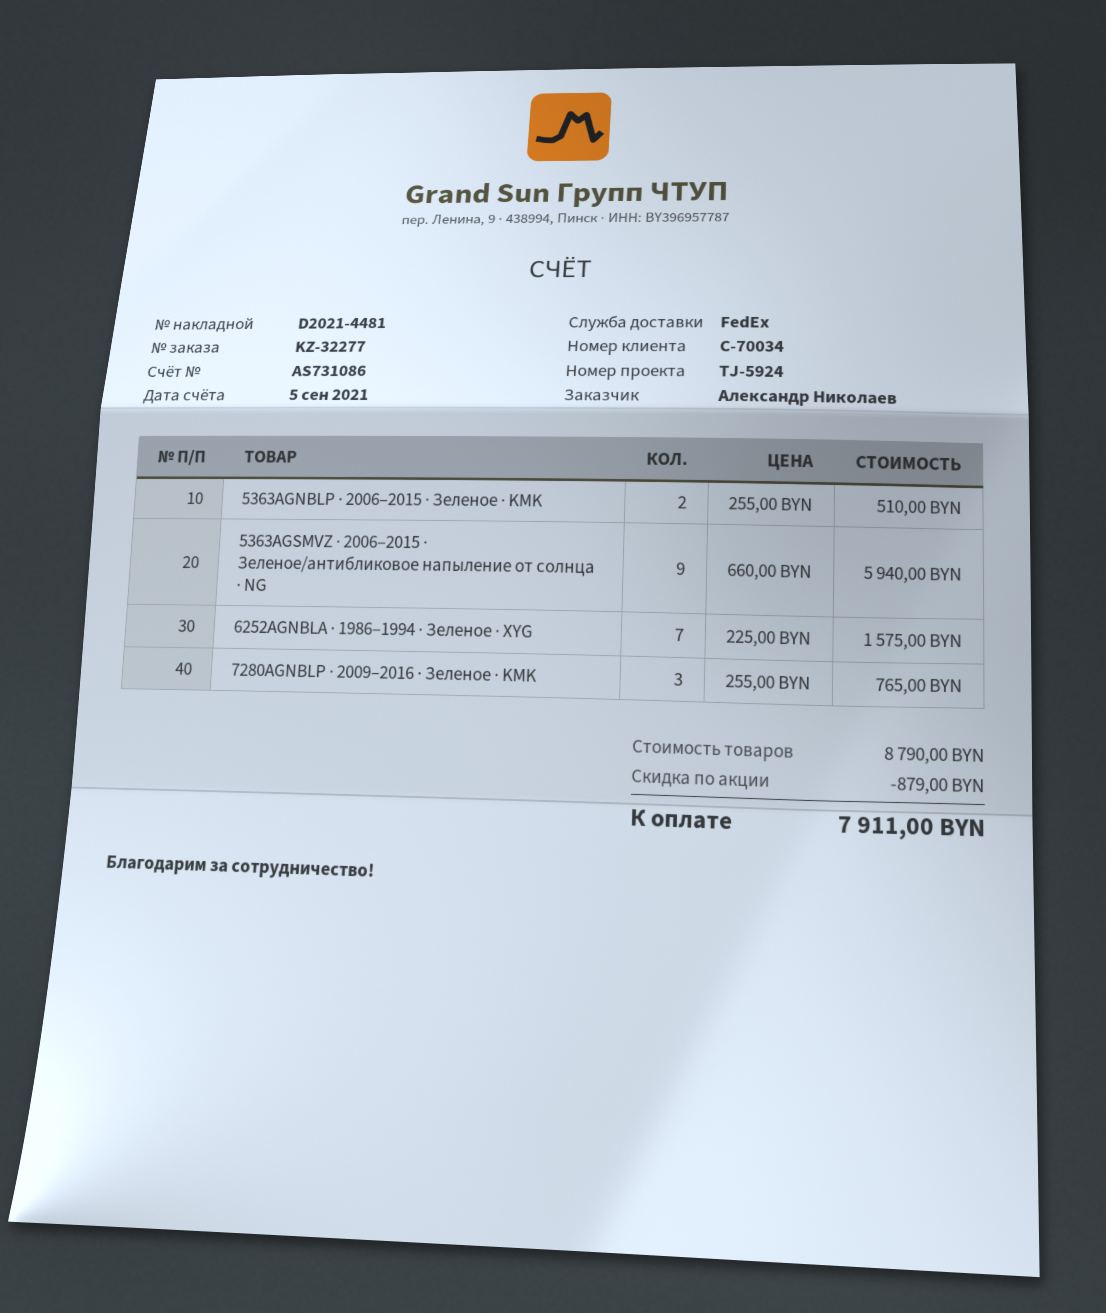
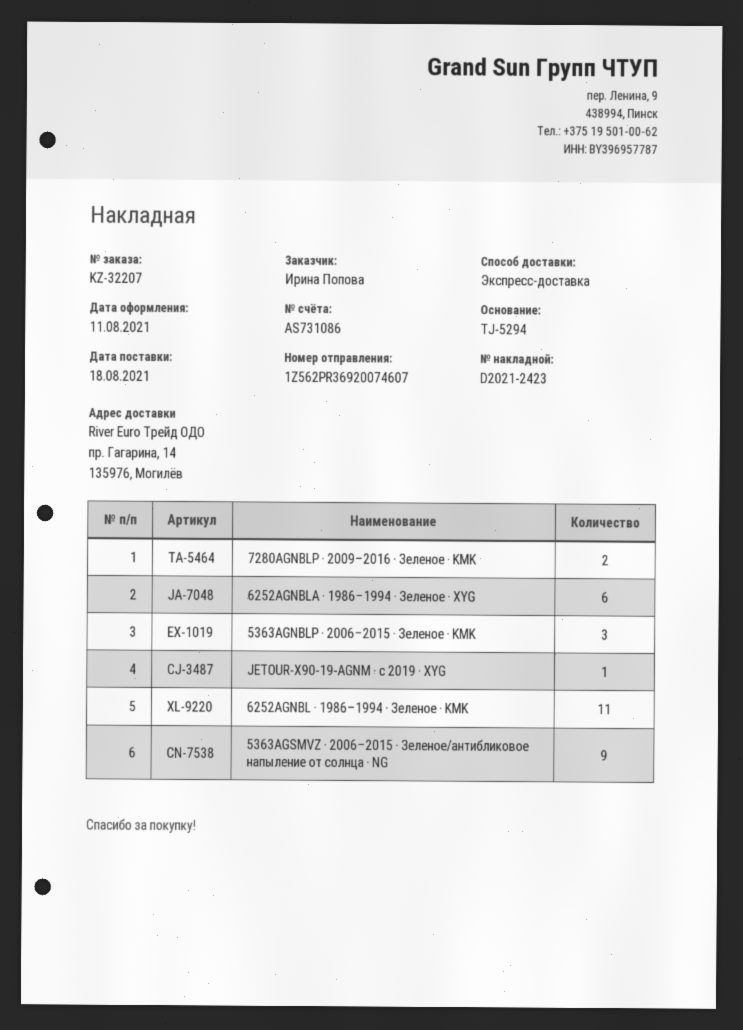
order number: KZ-32277 -> KZ-32207
delivery note number: D2021-4481 -> D2021-2423
reference: TJ-5924 -> TJ-5294
ordered by: Александр Николаев -> Ирина Попова
shipping method: FedEx -> express
5363AGNBLP · 2006–2015 · Зеленое · KMK: 2 -> 3
6252AGNBLA · 1986–1994 · Зеленое · XYG: 7 -> 6
7280AGNBLP · 2009–2016 · Зеленое · KMK: 3 -> 2
JETOUR-X90-19-AGNM · с 2019 · XYG: none -> 1
6252AGNBL · 1986–1994 · Зеленое · KMK: none -> 11

